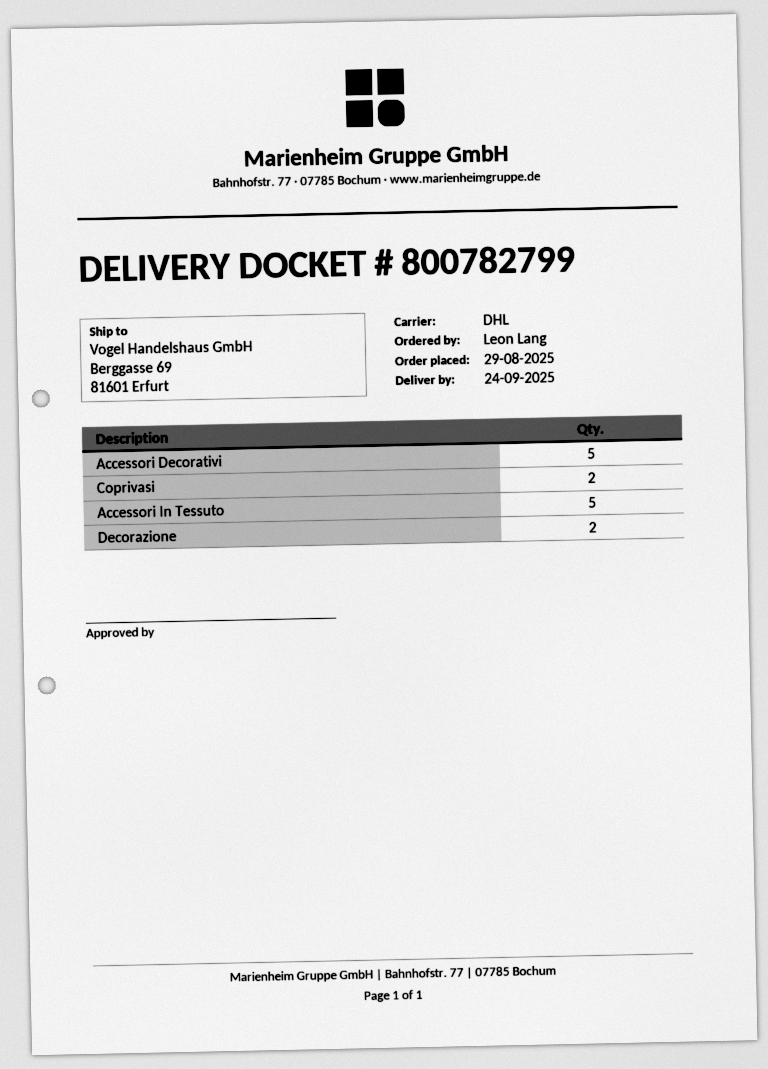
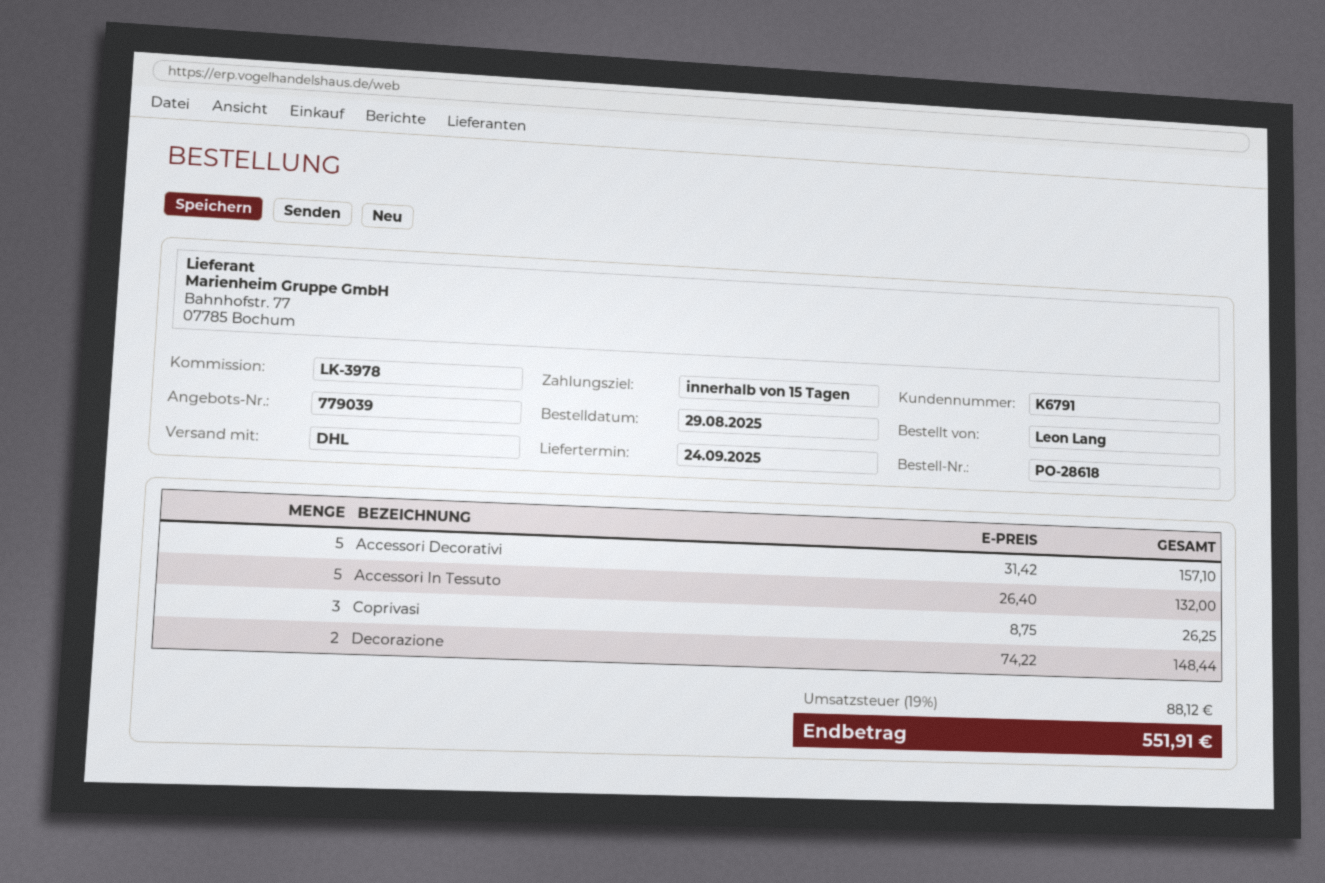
Coprivasi: 2 -> 3

